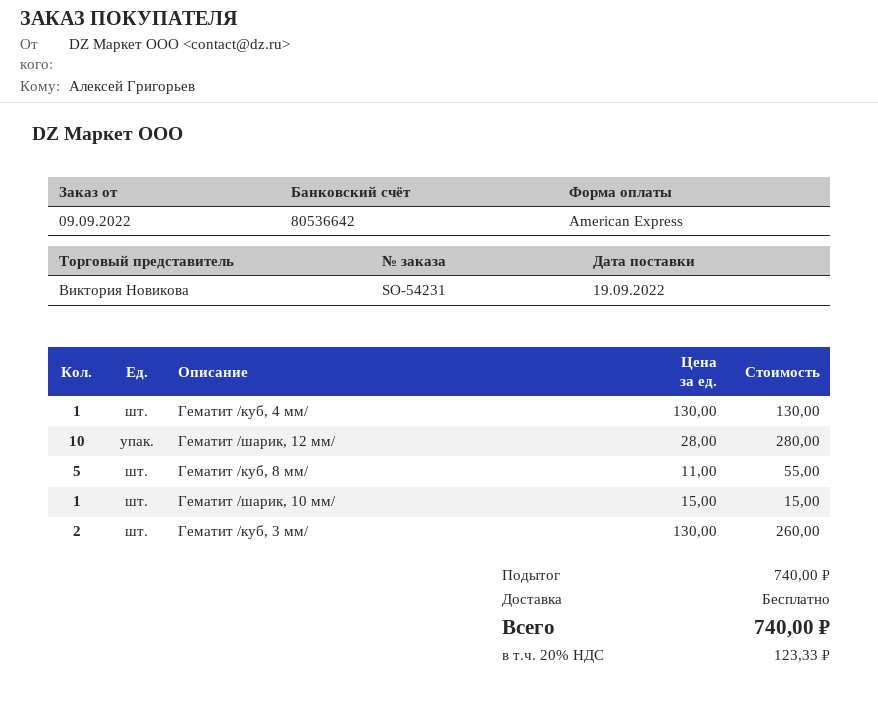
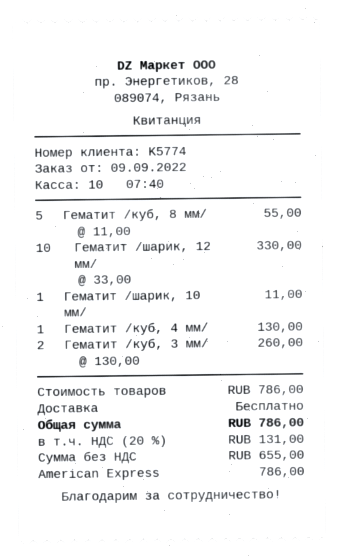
Гематит /шарик, 12 мм/: 10 x 28.00 = 280.00 -> 10 x 33.00 = 330.00
Гематит /шарик, 10 мм/: 1 x 15.00 = 15.00 -> 1 x 11.00 = 11.00
subtotal: 740.00 -> 786.00
tax: 20% = 123.33 -> 20% = 131.00
total: 740.00 -> 786.00

